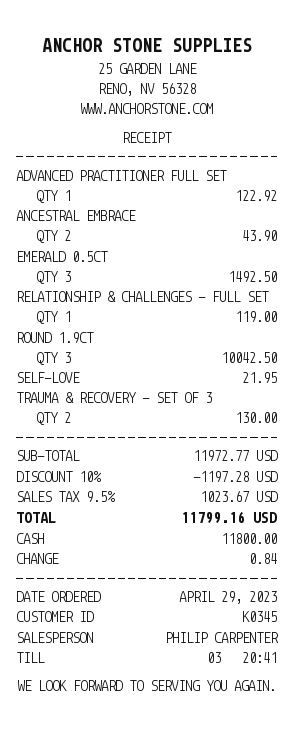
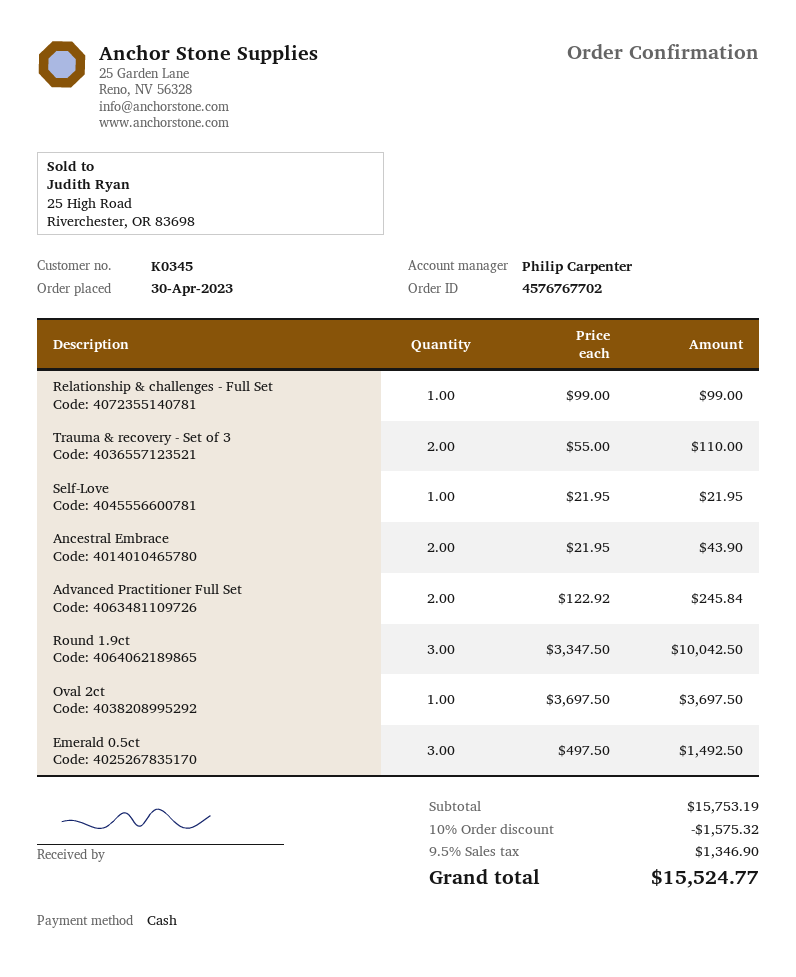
order date: 2023-04-29 -> 2023-04-30
ADVANCED PRACTITIONER FULL SET: 1 for 122.92 -> 2 for 245.84
RELATIONSHIP & CHALLENGES - FULL SET: 1 for 119.00 -> 1 for 99.00
TRAUMA & RECOVERY - SET OF 3: 2 for 130.00 -> 2 for 110.00
Oval 2ct: none -> 1 for 3697.50
subtotal: 11972.77 -> 15753.19
discount: 10% = 1197.28 -> 10% = 1575.32
tax: 9.5% = 1023.67 -> 9.5% = 1346.90
total: 11799.16 -> 15524.77

